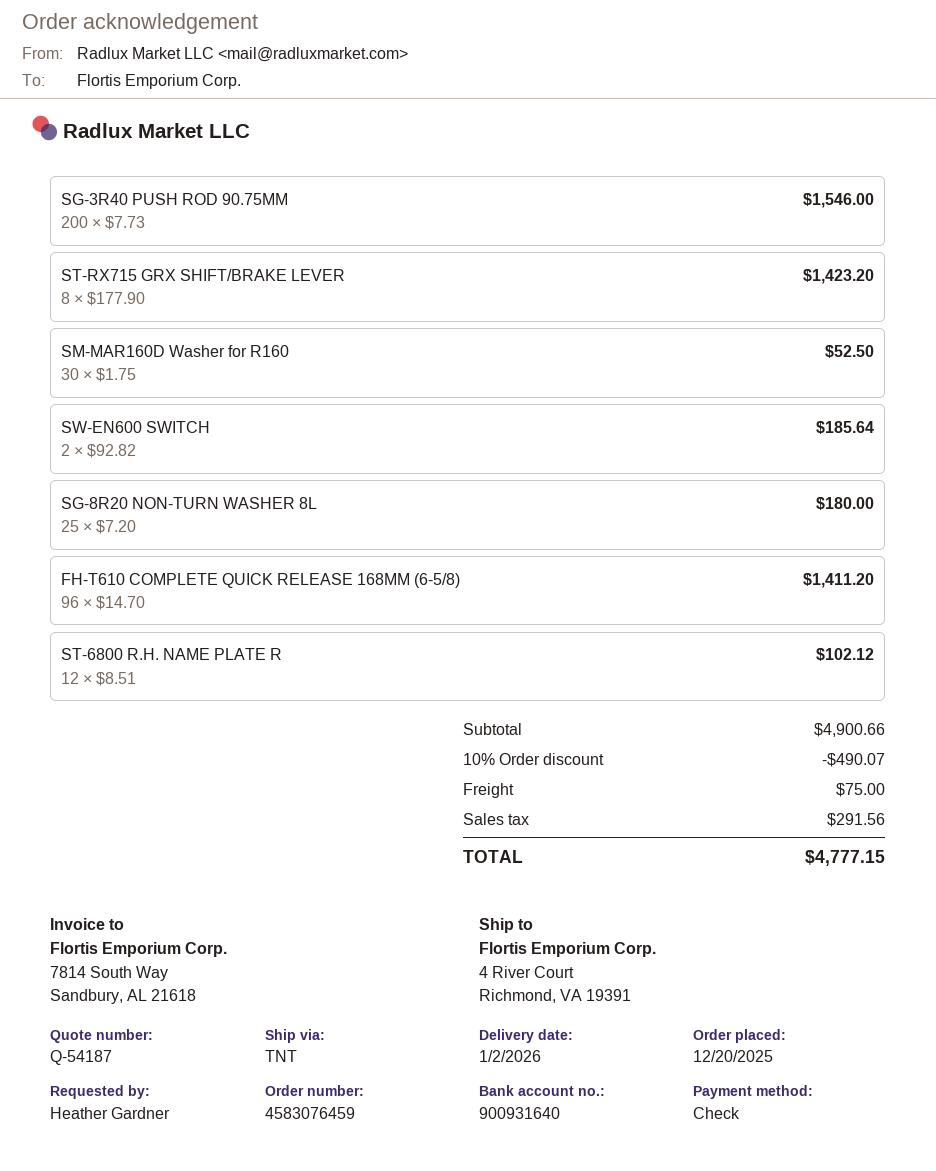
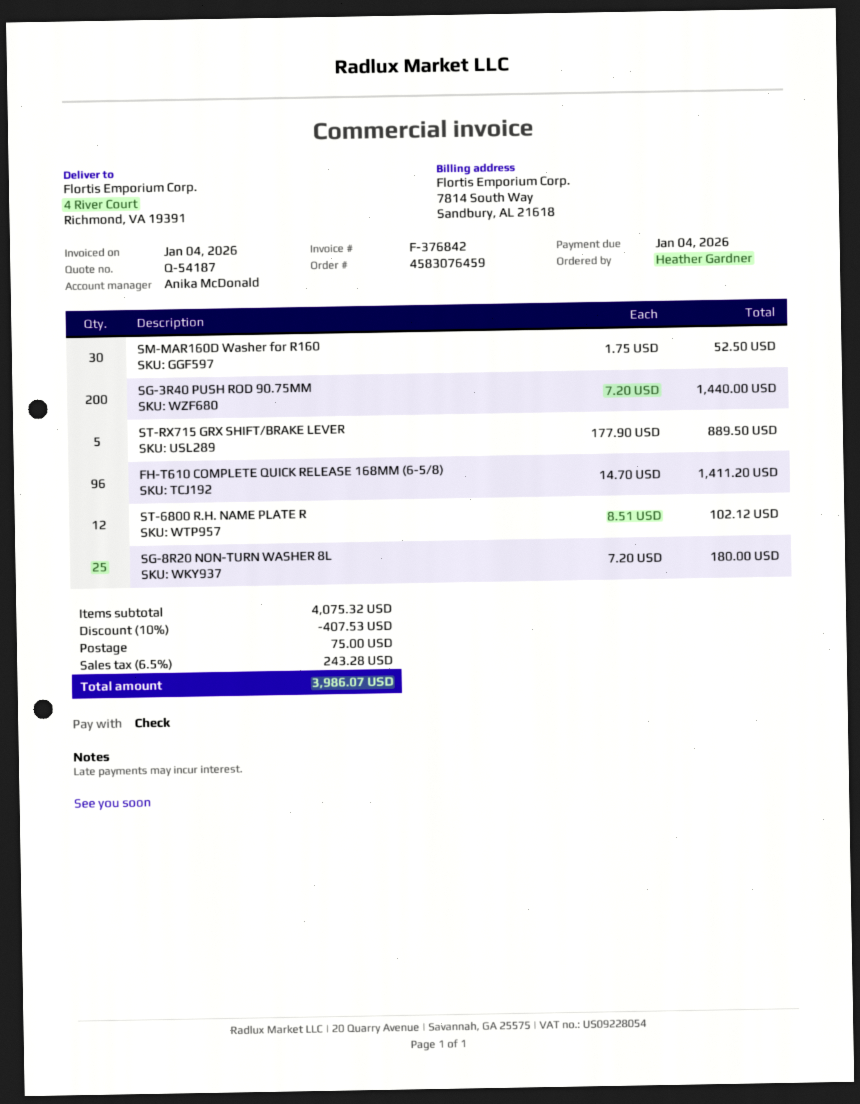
SG-3R40 PUSH ROD 90.75MM: 200 x 7.73 = 1546.00 -> 200 x 7.20 = 1440.00
ST-RX715 GRX SHIFT/BRAKE LEVER: 8 x 177.90 = 1423.20 -> 5 x 177.90 = 889.50
SW-EN600 SWITCH: 2 x 92.82 = 185.64 -> none
subtotal: 4900.66 -> 4075.32
discount: 10% = 490.07 -> 10% = 407.53
tax: 291.56 -> 243.28
total: 4777.15 -> 3986.07

